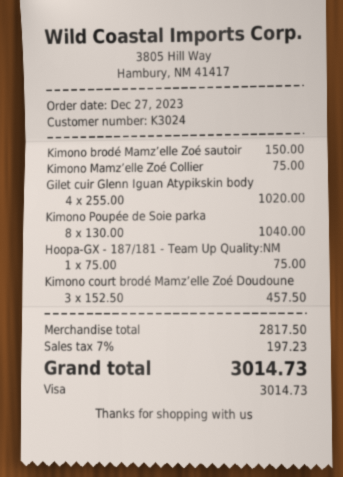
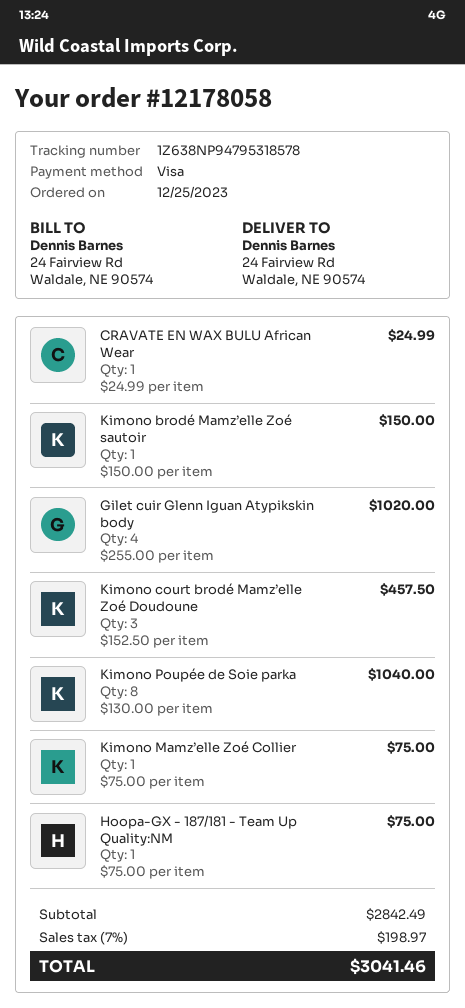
order date: 2023-12-27 -> 2023-12-25
CRAVATE EN WAX BULU African Wear: none -> 1 x 24.99 = 24.99
subtotal: 2817.50 -> 2842.49
tax: 7% = 197.23 -> 7% = 198.97
total: 3014.73 -> 3041.46

